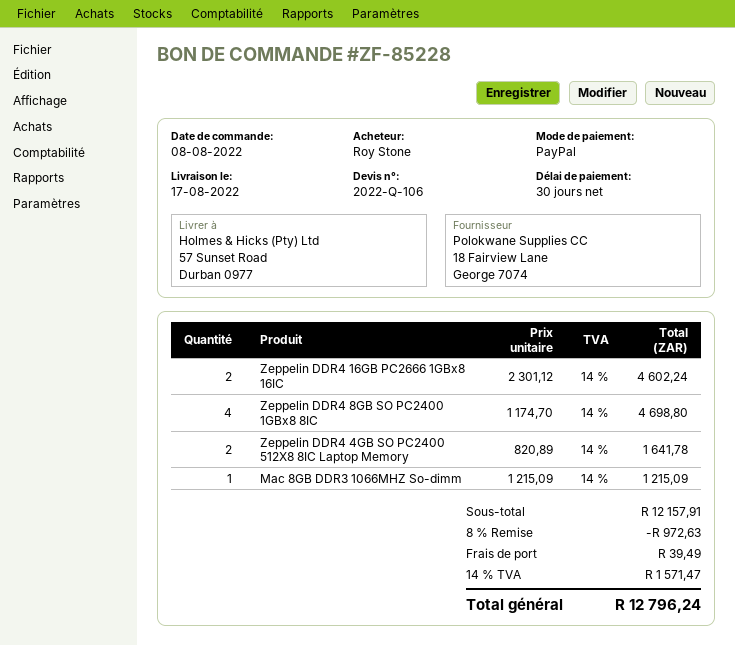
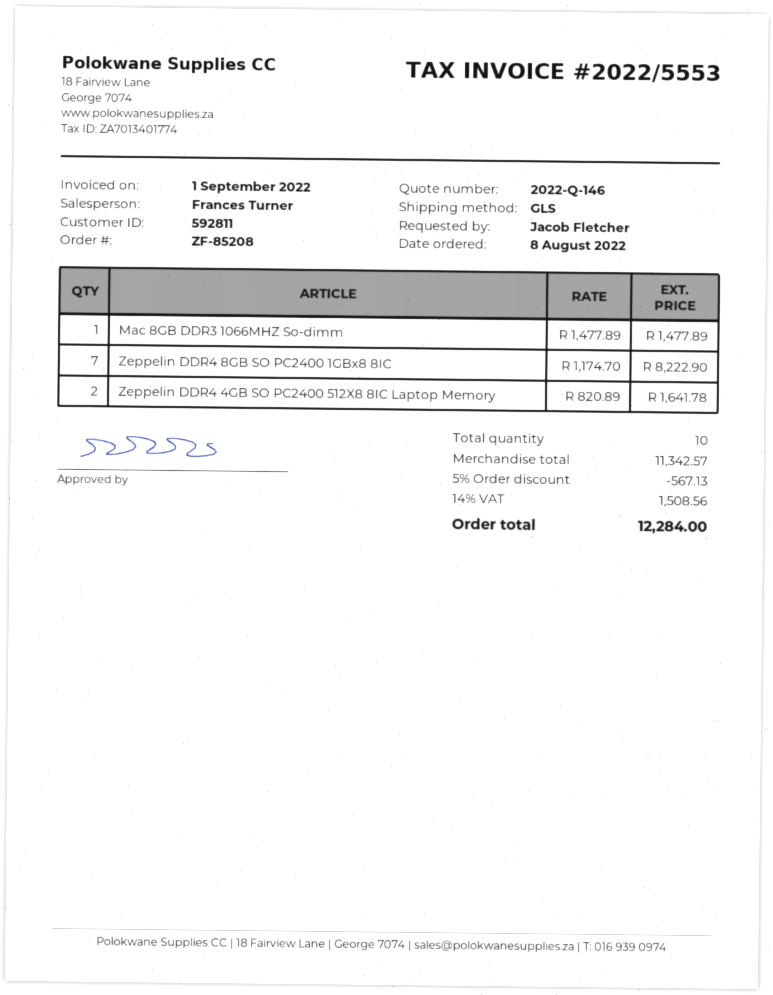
quote number: 2022-Q-106 -> 2022-Q-146
order number: ZF-85228 -> ZF-85208
ordered by: Roy Stone -> Jacob Fletcher
Zeppelin DDR4 16GB PC2666 1GBx8 16IC: 2 x 2301.12 = 4602.24 -> none
Zeppelin DDR4 8GB SO PC2400 1GBx8 8IC: 4 x 1174.70 = 4698.80 -> 7 x 1174.70 = 8222.90
Mac 8GB DDR3 1066MHZ So-dimm: 1 x 1215.09 = 1215.09 -> 1 x 1477.89 = 1477.89
subtotal: 12157.91 -> 11342.57
discount: 8% = 972.63 -> 5% = 567.13
shipping: 39.49 -> none
tax: 14% = 1571.47 -> 14% = 1508.56
total: 12796.24 -> 12284.00

